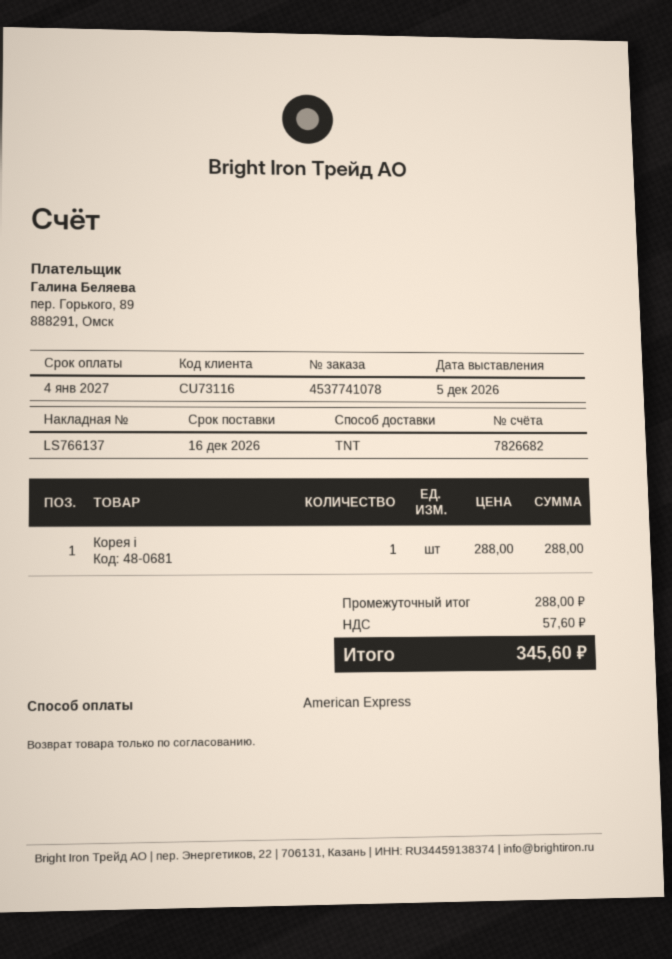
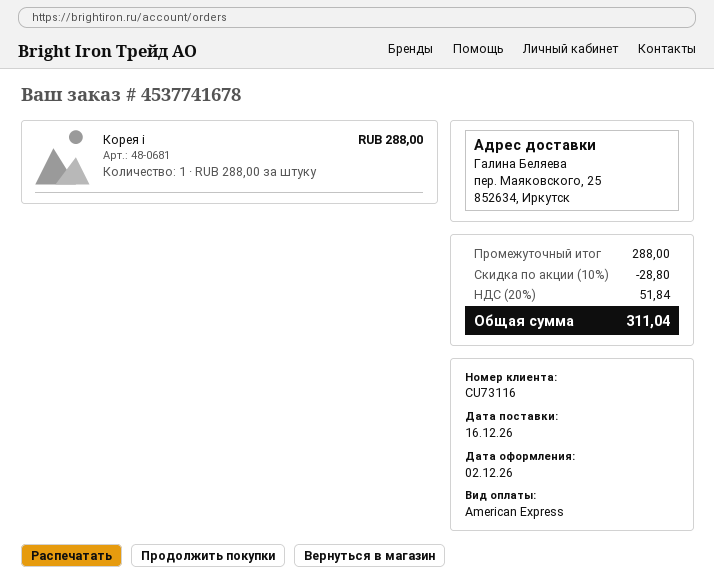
order number: 4537741078 -> 4537741678
discount: none -> 10% = 28.80
tax: 57.60 -> 51.84
total: 345.60 -> 311.04

